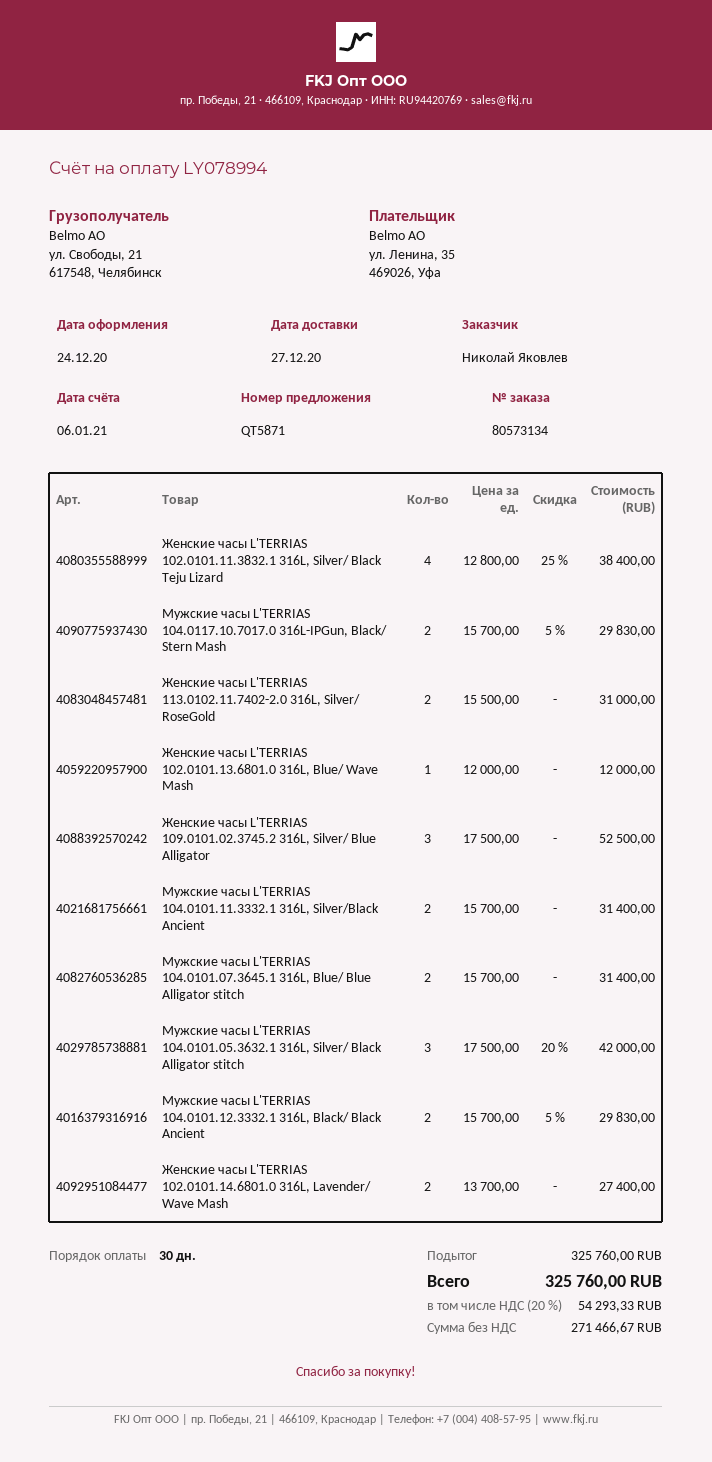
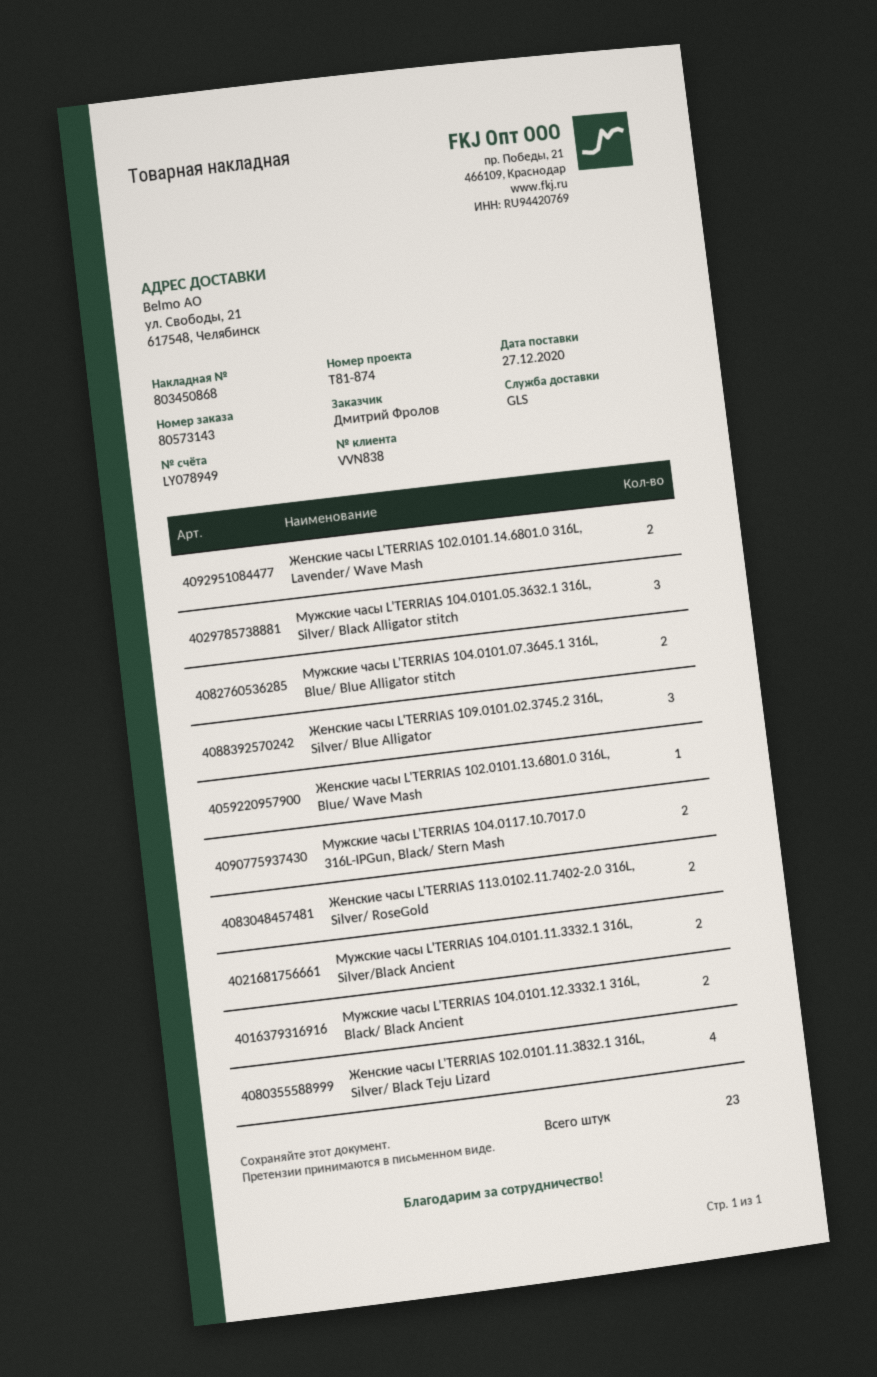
order number: 80573134 -> 80573143
invoice number: LY078994 -> LY078949
ordered by: Николай Яковлев -> Дмитрий Фролов

